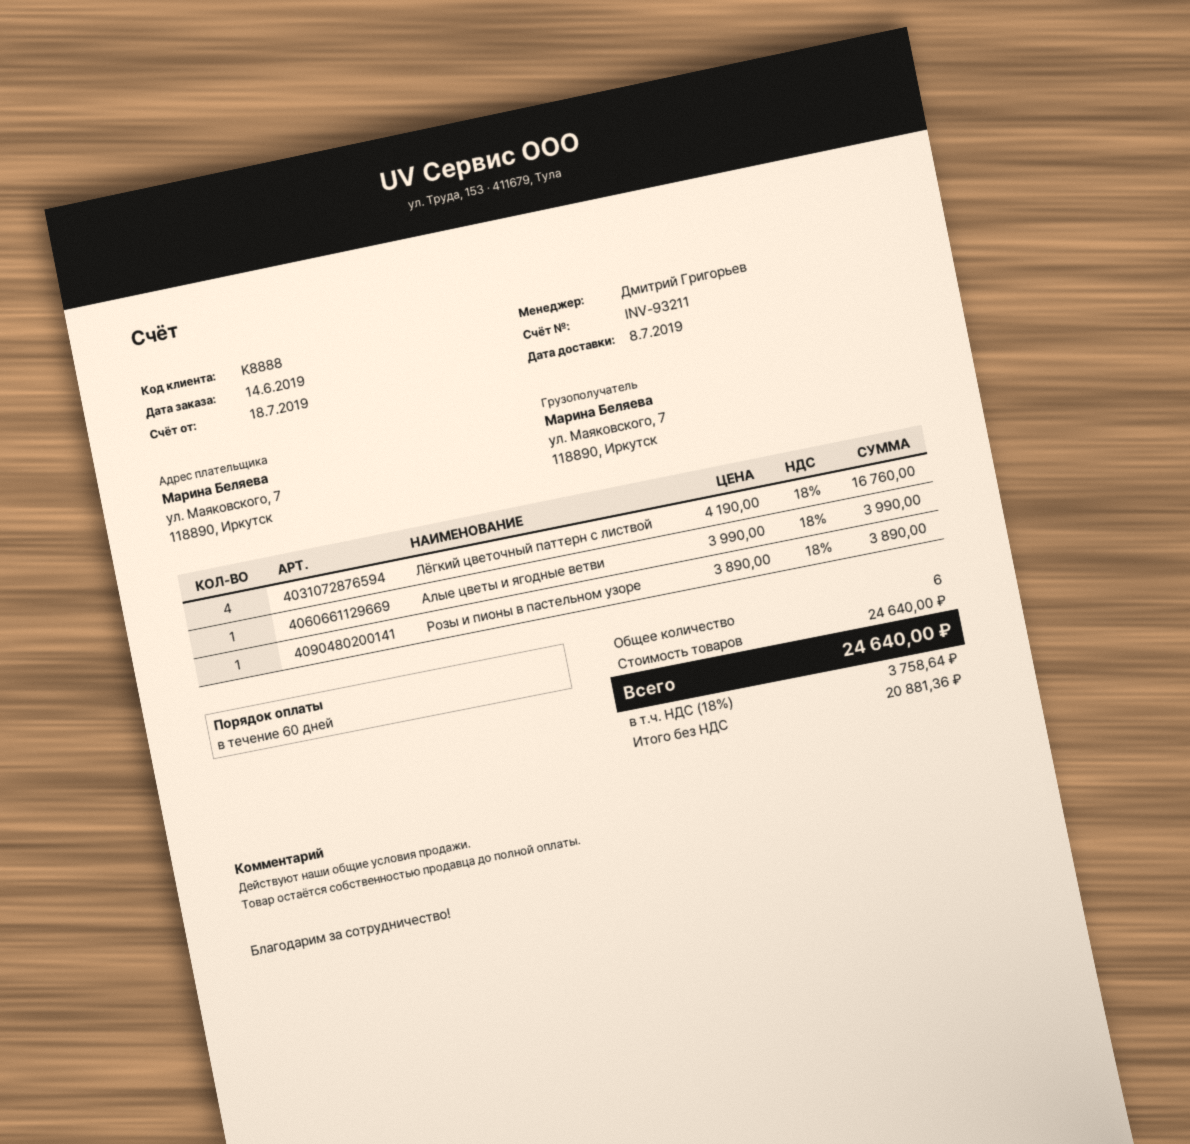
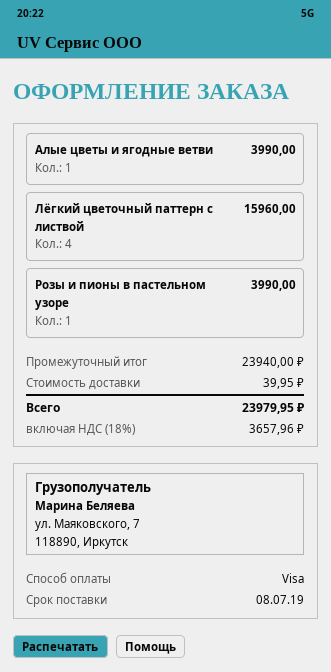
Лёгкий цветочный паттерн с листвой: 4 for 16760.00 -> 4 for 15960.00
Розы и пионы в пастельном узоре: 1 for 3890.00 -> 1 for 3990.00
subtotal: 24640.00 -> 23940.00
shipping: none -> 39.95
tax: 18% = 3758.64 -> 18% = 3657.96
total: 24640.00 -> 23979.95

